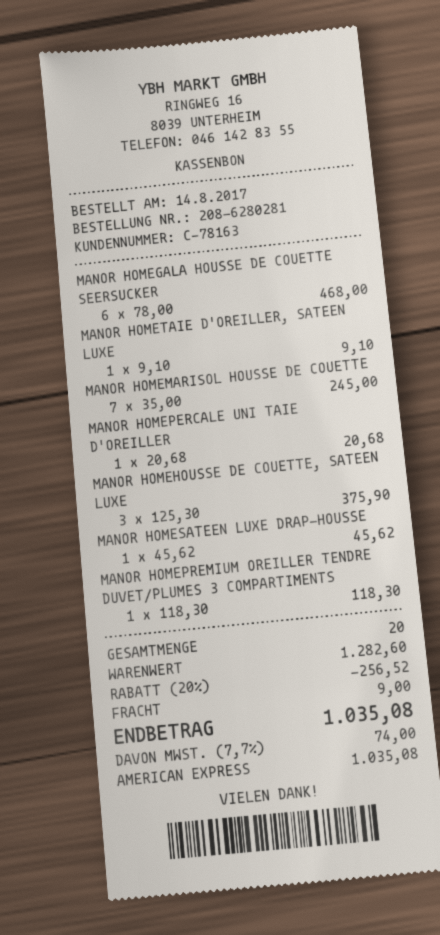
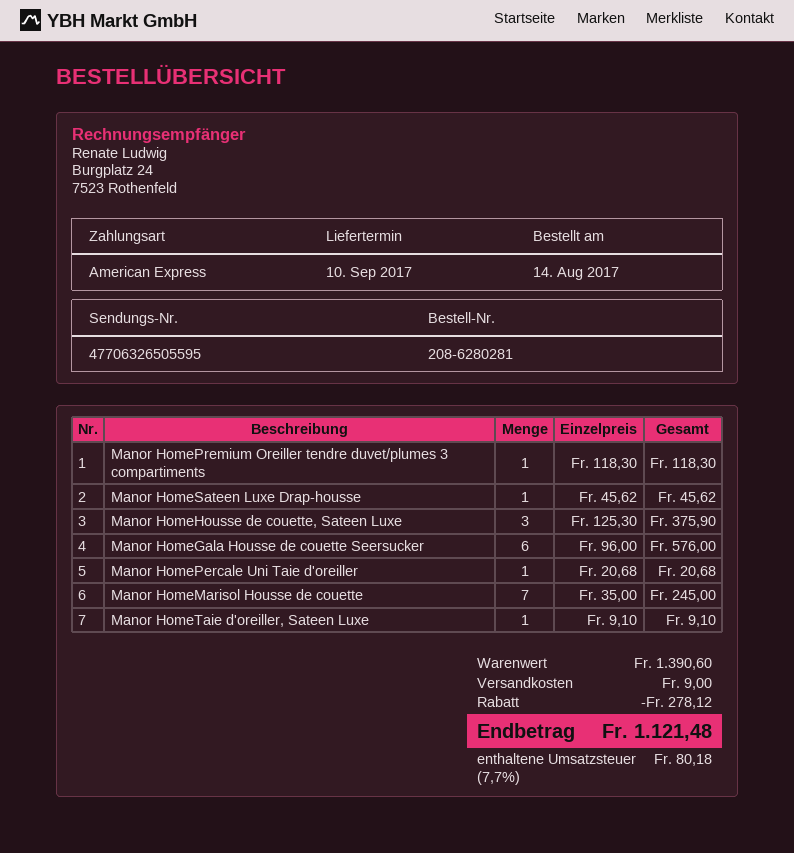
MANOR HOMEGALA HOUSSE DE COUETTE SEERSUCKER: 6 x 78.00 = 468.00 -> 6 x 96.00 = 576.00
subtotal: 1282.60 -> 1390.60
discount: 256.52 -> 278.12
tax: 7.7% = 74.00 -> 7.7% = 80.18
total: 1035.08 -> 1121.48

